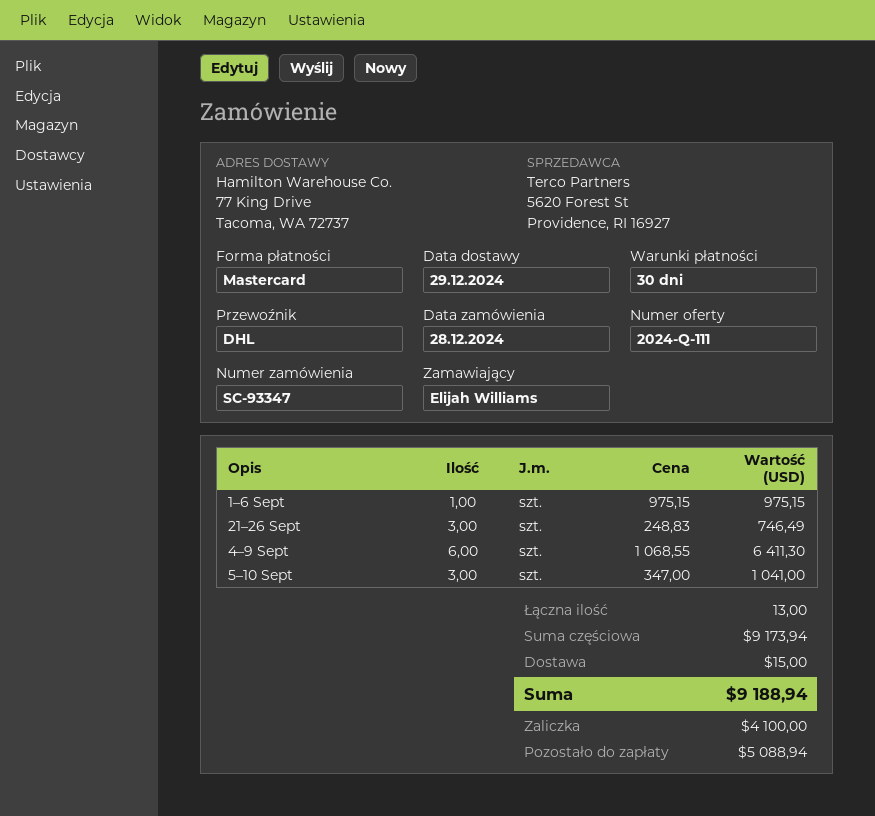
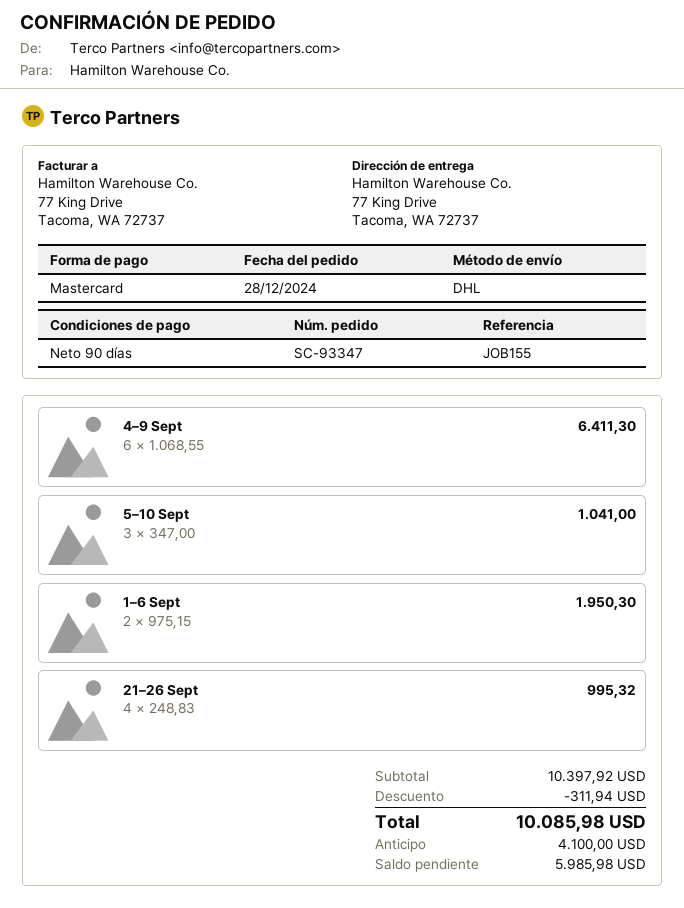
payment terms: 30 days -> 90 days
1–6 Sept: 1 x 975.15 = 975.15 -> 2 x 975.15 = 1950.30
21–26 Sept: 3 x 248.83 = 746.49 -> 4 x 248.83 = 995.32
subtotal: 9173.94 -> 10397.92
discount: none -> 311.94
shipping: 15.00 -> none
total: 9188.94 -> 10085.98
balance: 5088.94 -> 5985.98

